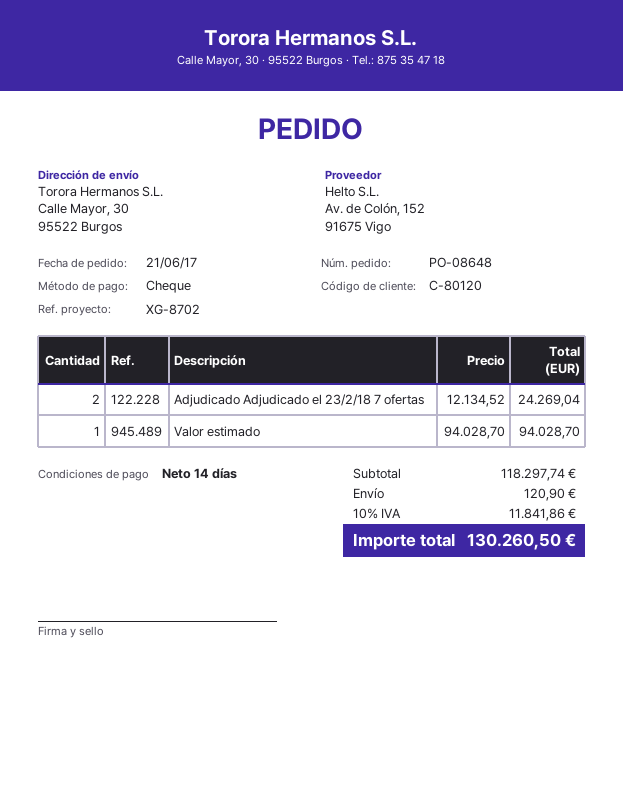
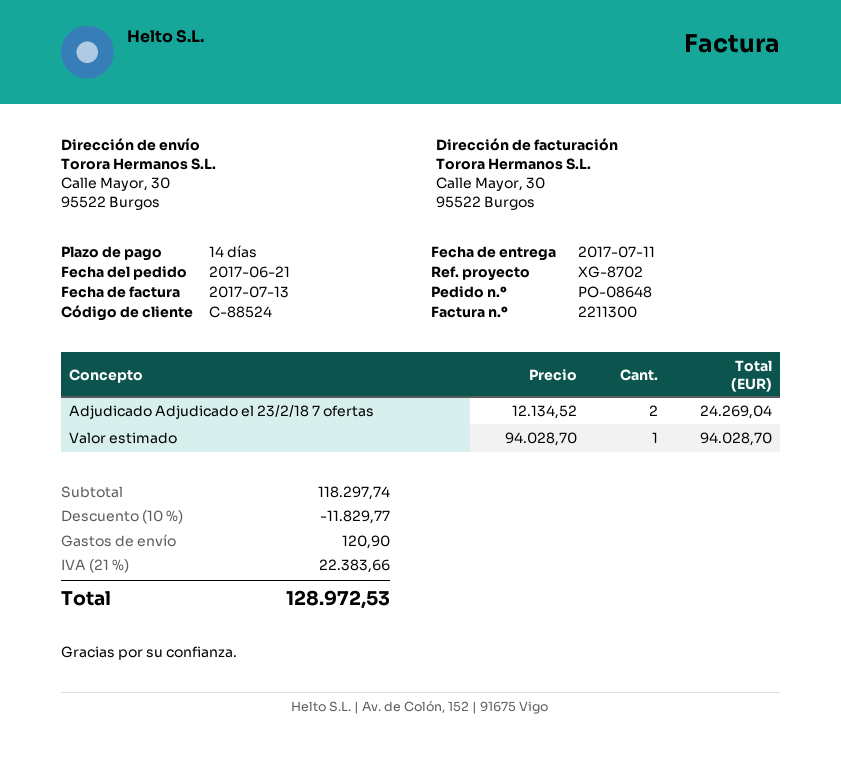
customer number: C-80120 -> C-88524
discount: none -> 10% = 11829.77
tax: 10% = 11841.86 -> 21% = 22383.66
total: 130260.50 -> 128972.53

